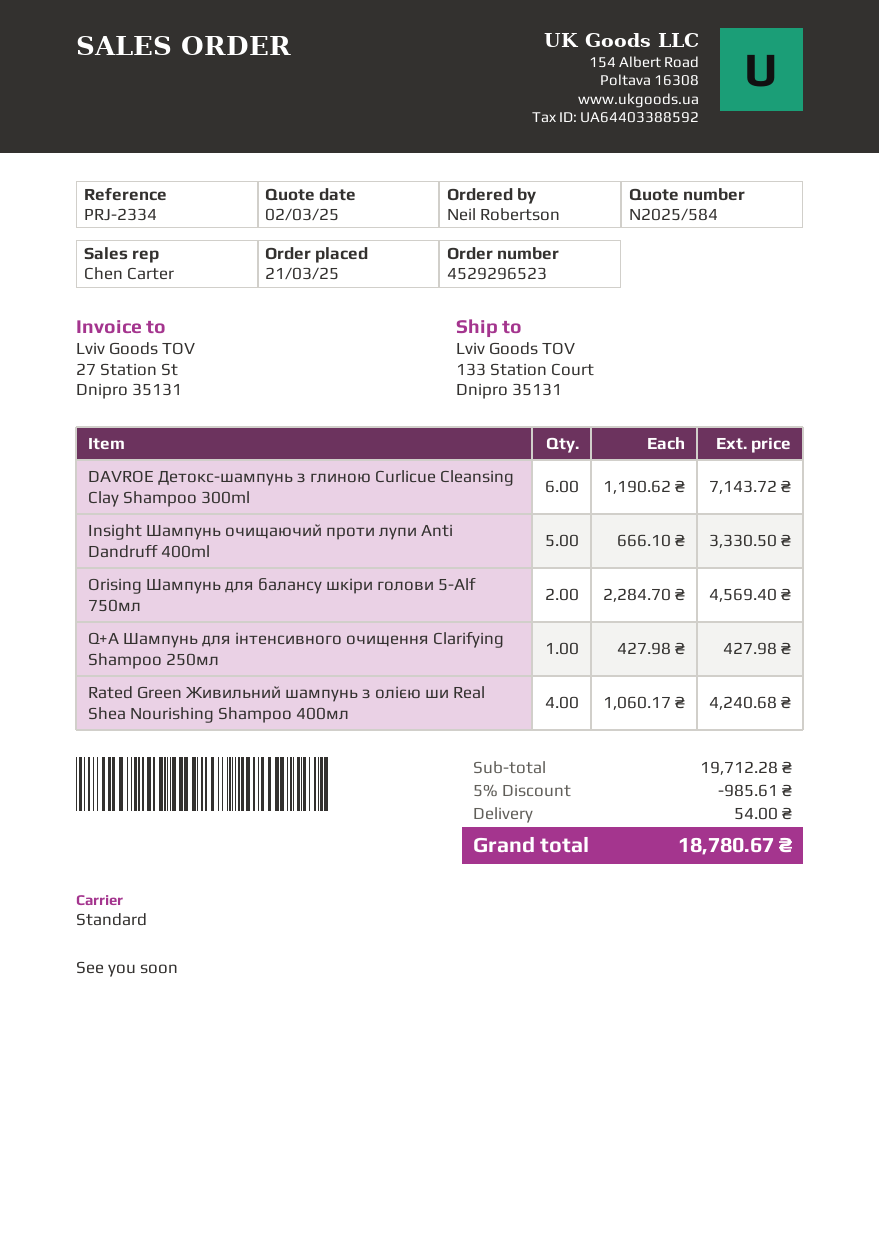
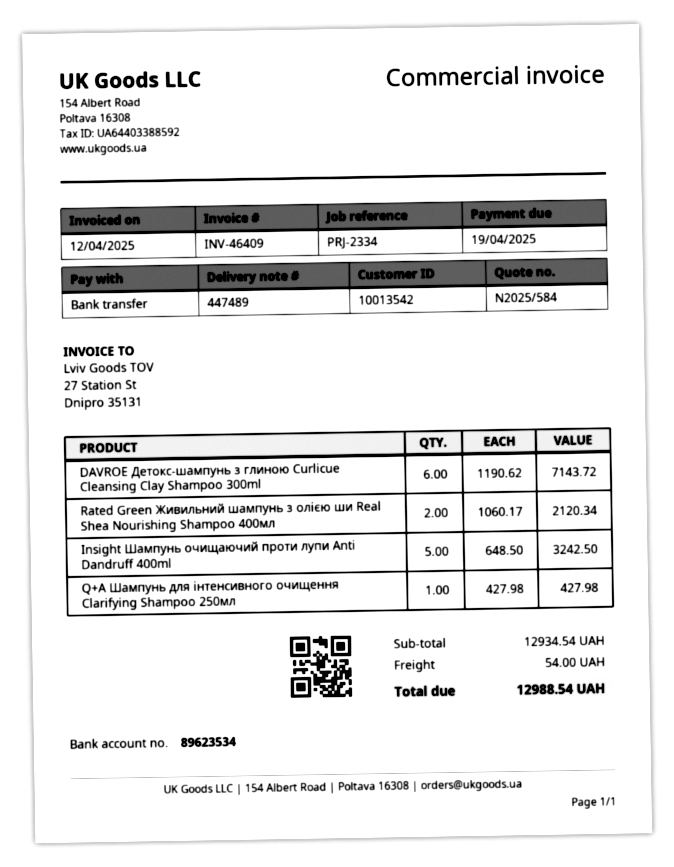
Insight Шампунь очищаючий проти лупи Anti Dandruff 400ml: 5 x 666.10 = 3330.50 -> 5 x 648.50 = 3242.50
Orising Шампунь для балансу шкіри голови 5-Alf 750мл: 2 x 2284.70 = 4569.40 -> none
Rated Green Живильний шампунь з олією ши Real Shea Nourishing Shampoo 400мл: 4 x 1060.17 = 4240.68 -> 2 x 1060.17 = 2120.34
subtotal: 19712.28 -> 12934.54
discount: 5% = 985.61 -> none
total: 18780.67 -> 12988.54

